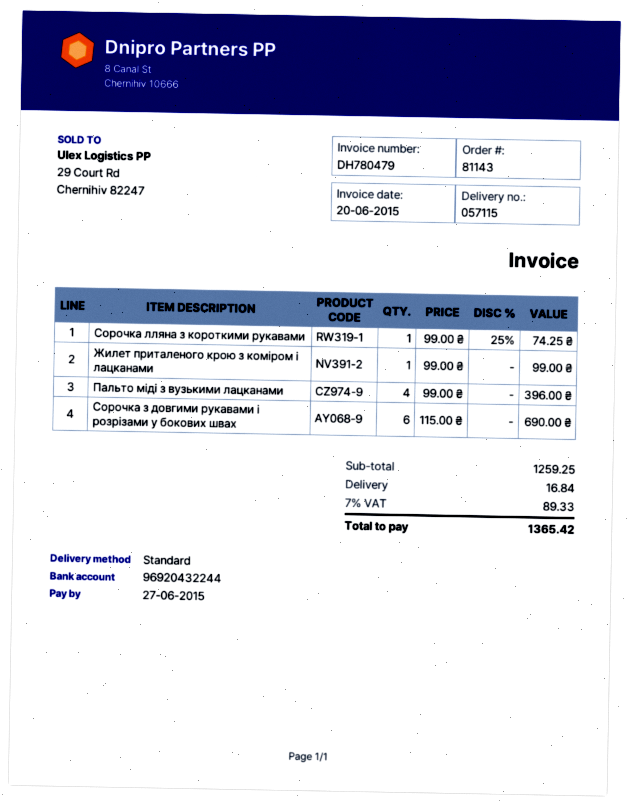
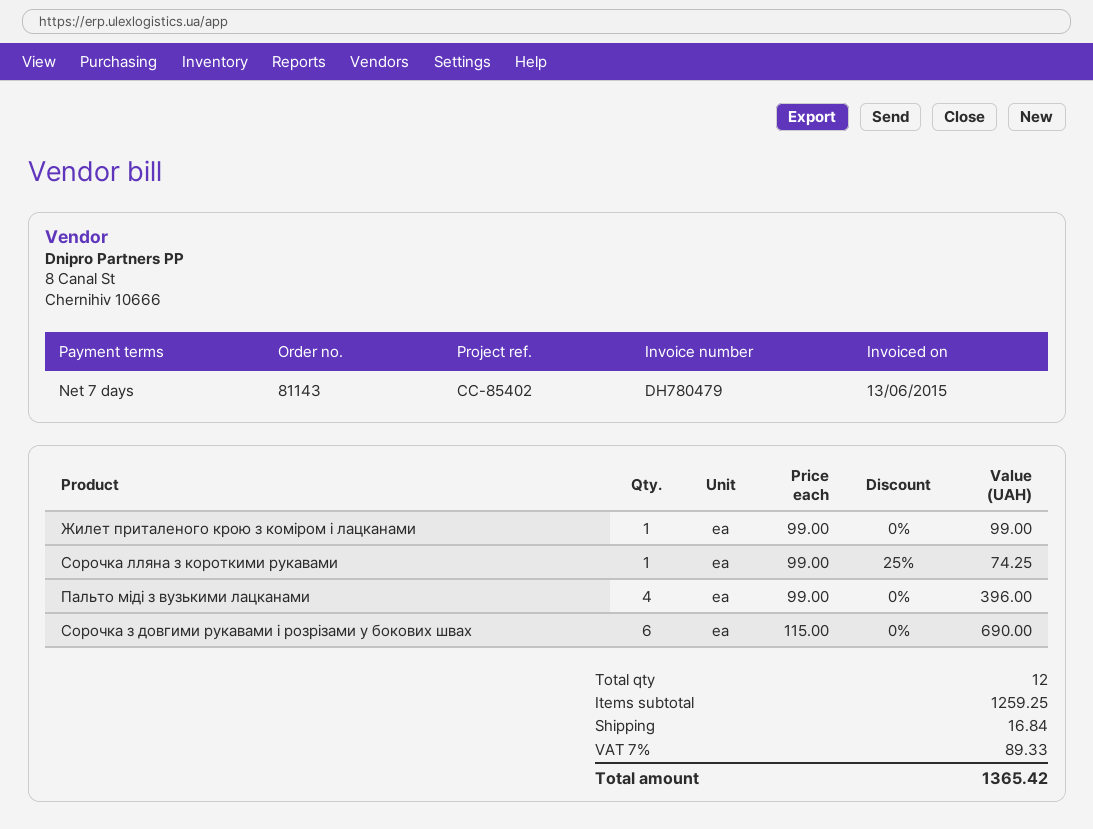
invoice date: 2015-06-20 -> 2015-06-13

